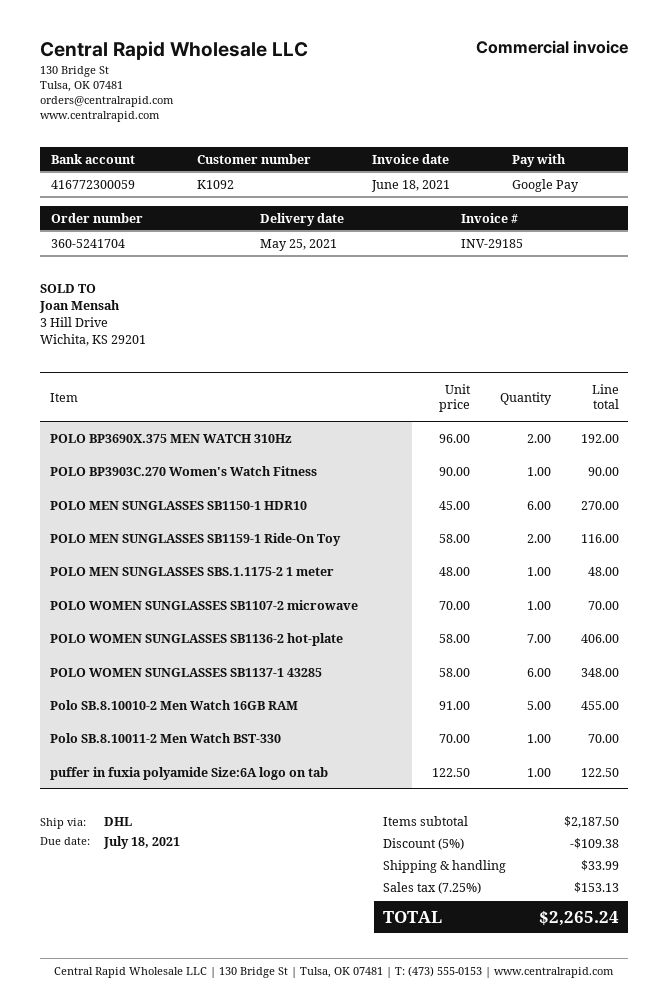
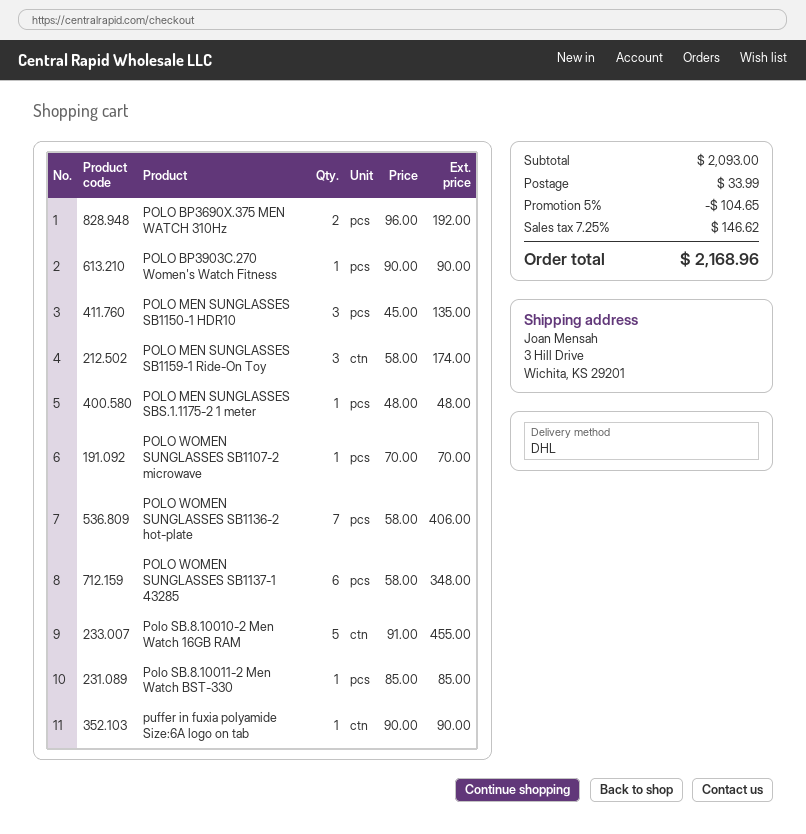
POLO MEN SUNGLASSES SB1150-1 HDR10: 6 x 45.00 = 270.00 -> 3 x 45.00 = 135.00
POLO MEN SUNGLASSES SB1159-1 Ride-On Toy: 2 x 58.00 = 116.00 -> 3 x 58.00 = 174.00
Polo SB.8.10011-2 Men Watch BST-330: 1 x 70.00 = 70.00 -> 1 x 85.00 = 85.00
puffer in fuxia polyamide Size:6A logo on tab: 1 x 122.50 = 122.50 -> 1 x 90.00 = 90.00
subtotal: 2187.50 -> 2093.00
discount: 5% = 109.38 -> 5% = 104.65
tax: 7.25% = 153.13 -> 7.25% = 146.62
total: 2265.24 -> 2168.96

